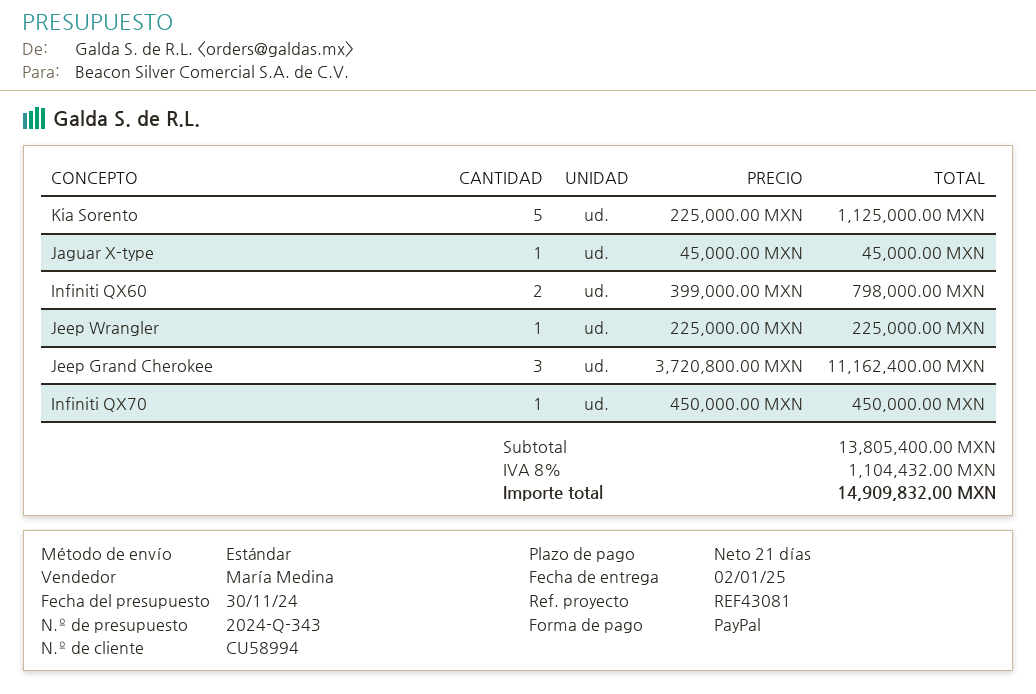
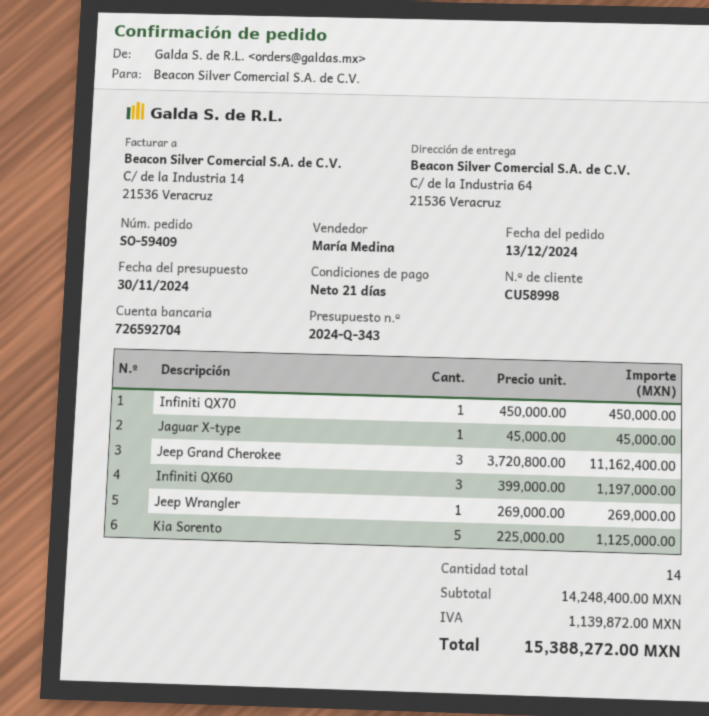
customer number: CU58994 -> CU58998
Infiniti QX60: 2 x 399000.00 = 798000.00 -> 3 x 399000.00 = 1197000.00
Jeep Wrangler: 1 x 225000.00 = 225000.00 -> 1 x 269000.00 = 269000.00
subtotal: 13805400.00 -> 14248400.00
tax: 1104432.00 -> 1139872.00
total: 14909832.00 -> 15388272.00

